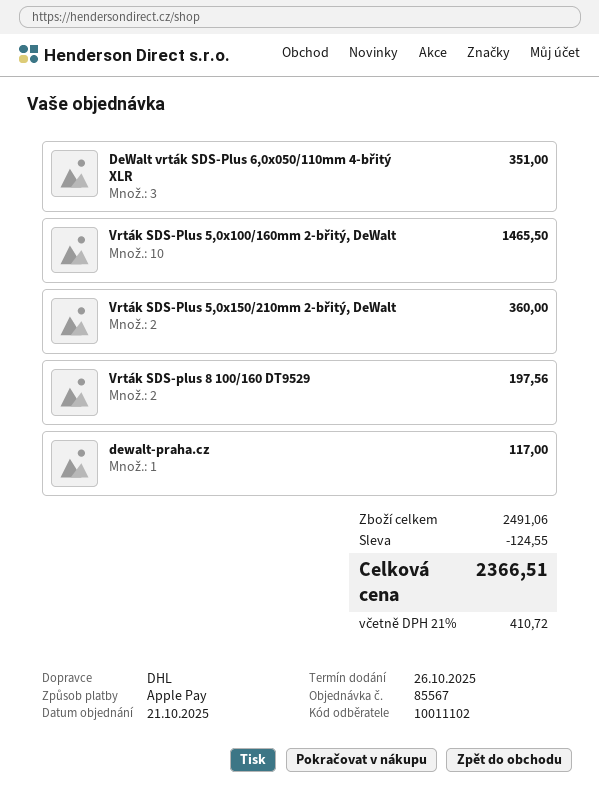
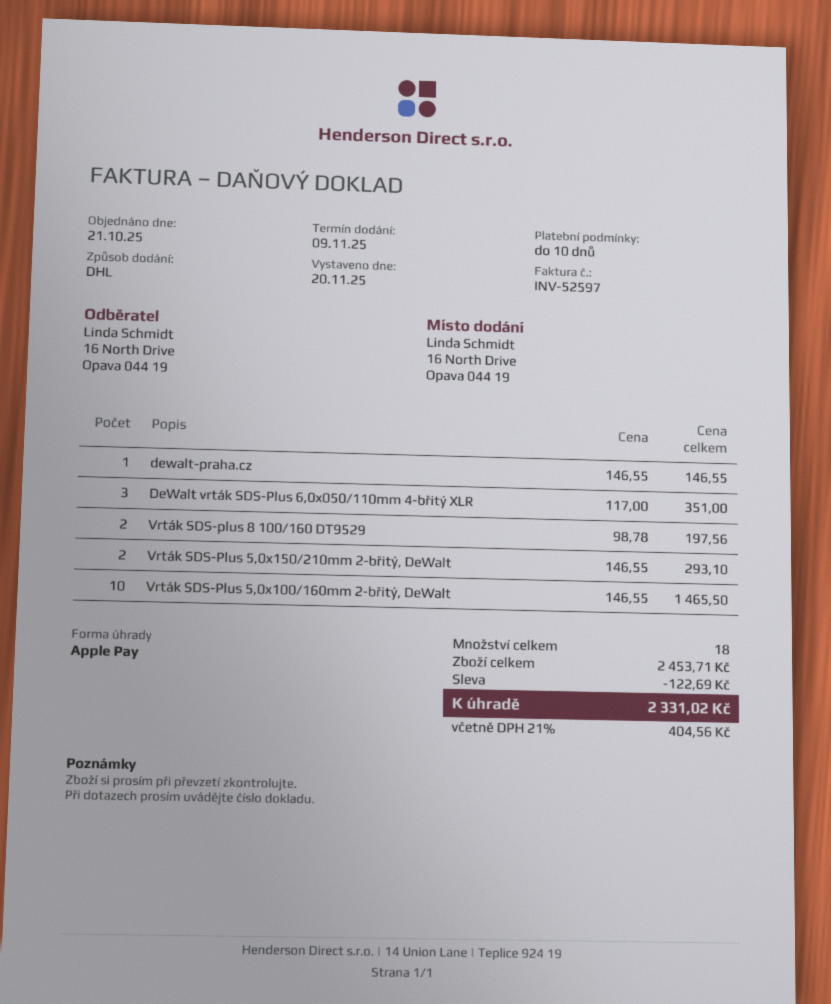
delivery date: 2025-10-26 -> 2025-11-09
Vrták SDS-Plus 5,0x150/210mm 2-břitý, DeWalt: 2 for 360.00 -> 2 for 293.10
dewalt-praha.cz: 1 for 117.00 -> 1 for 146.55
subtotal: 2491.06 -> 2453.71
discount: 124.55 -> 122.69
tax: 21% = 410.72 -> 21% = 404.56
total: 2366.51 -> 2331.02

